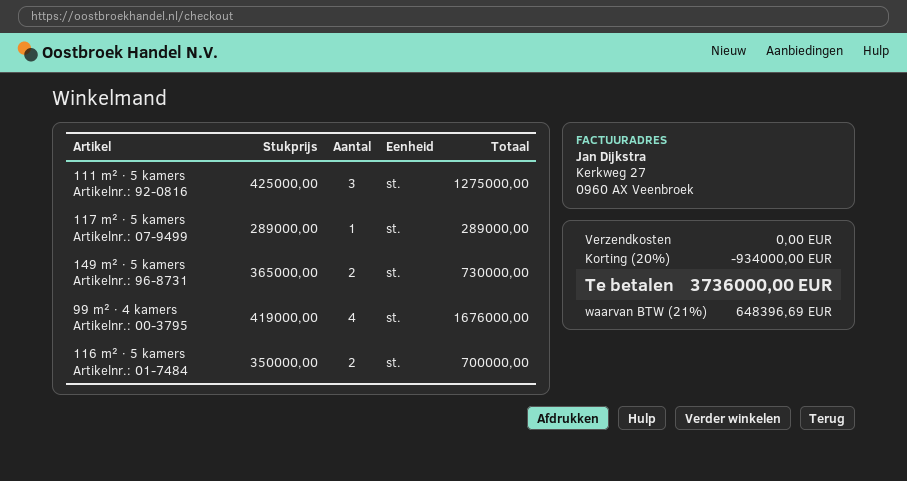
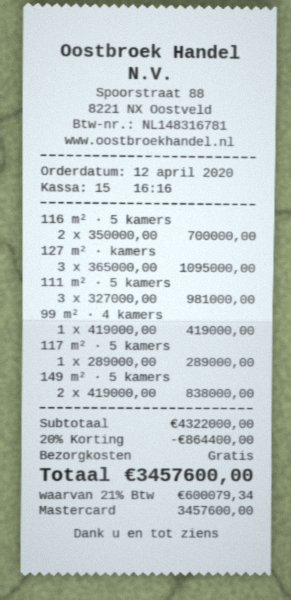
111 m² · 5 kamers: 3 x 425000.00 = 1275000.00 -> 3 x 327000.00 = 981000.00
149 m² · 5 kamers: 2 x 365000.00 = 730000.00 -> 2 x 419000.00 = 838000.00
99 m² · 4 kamers: 4 x 419000.00 = 1676000.00 -> 1 x 419000.00 = 419000.00
127 m² · kamers: none -> 3 x 365000.00 = 1095000.00
discount: 20% = 934000.00 -> 20% = 864400.00
tax: 21% = 648396.69 -> 21% = 600079.34
total: 3736000.00 -> 3457600.00

